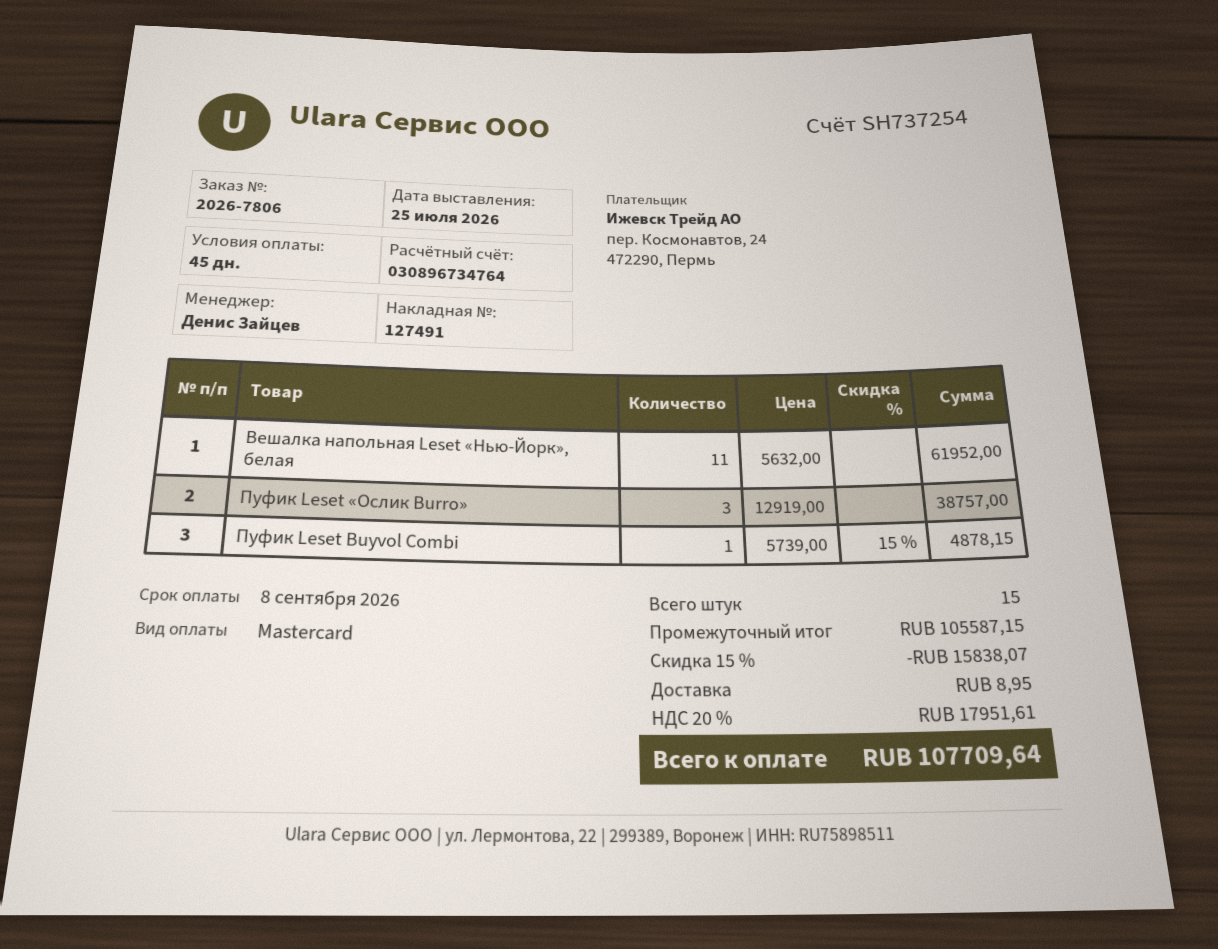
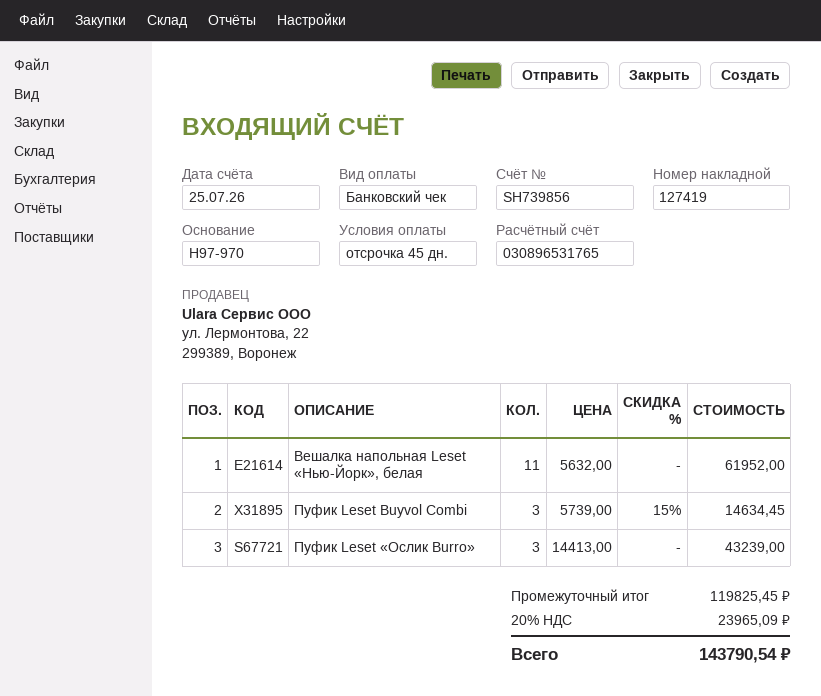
delivery note number: 127491 -> 127419
invoice number: SH737254 -> SH739856
payment method: Mastercard -> cheque
bank account: 030896734764 -> 030896531765
Пуфик Leset «Ослик Burro»: 3 x 12919.00 = 38757.00 -> 3 x 14413.00 = 43239.00
Пуфик Leset Buyvol Combi: 1 x 5739.00 - 15% = 4878.15 -> 3 x 5739.00 - 15% = 14634.45
subtotal: 105587.15 -> 119825.45
discount: 15% = 15838.07 -> none
shipping: 8.95 -> none
tax: 20% = 17951.61 -> 20% = 23965.09
total: 107709.64 -> 143790.54

